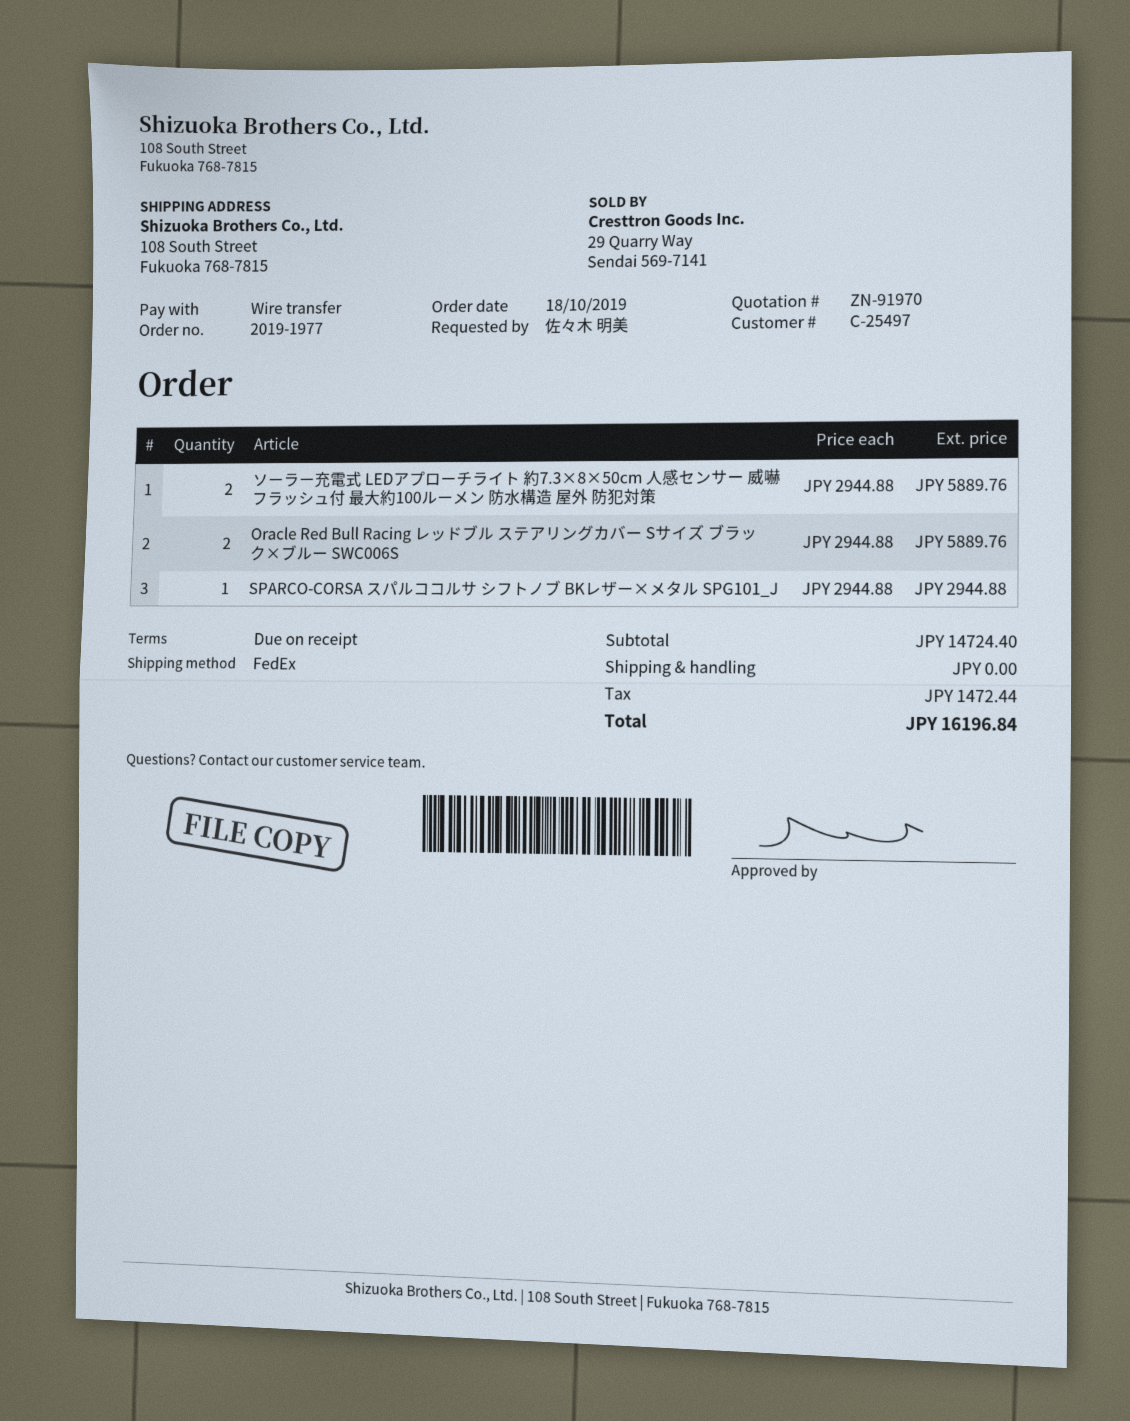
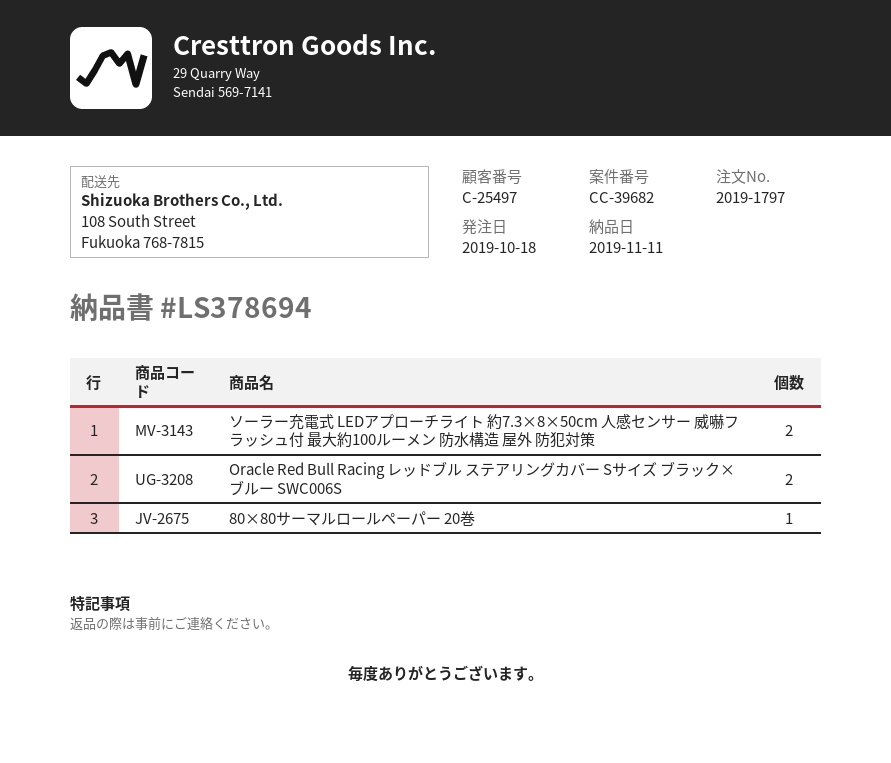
order number: 2019-1977 -> 2019-1797
SPARCO-CORSA スパルココルサ シフトノブ BKレザー×メタル SPG101_J: 1 -> none
80×80サーマルロールペーパー 20巻: none -> 1

